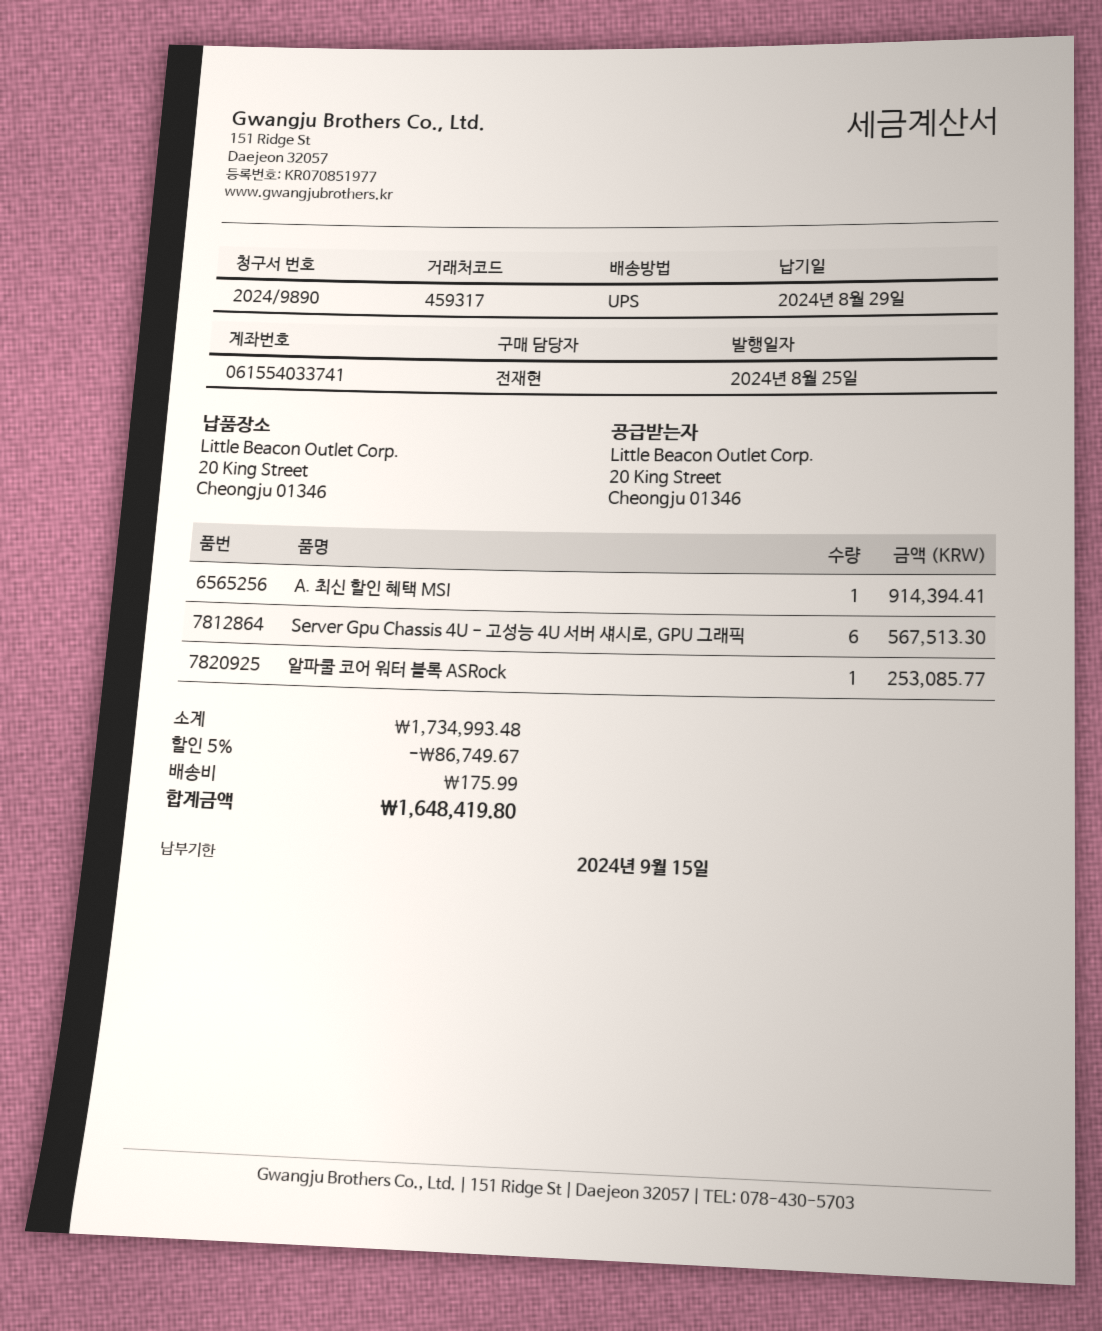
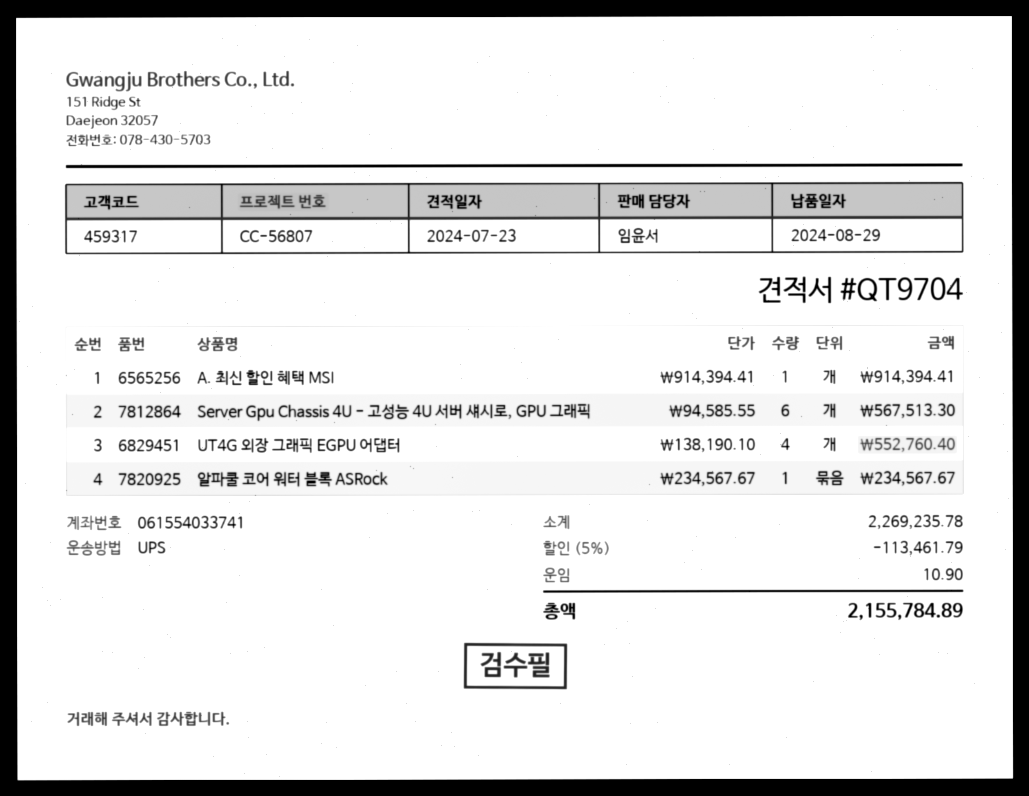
알파쿨 코어 워터 블록 ASRock: 1 for 253085.77 -> 1 for 234567.67
UT4G 외장 그래픽 EGPU 어댑터: none -> 4 for 552760.40
subtotal: 1734993.48 -> 2269235.78
discount: 5% = 86749.67 -> 5% = 113461.79
shipping: 175.99 -> 10.90
total: 1648419.80 -> 2155784.89

